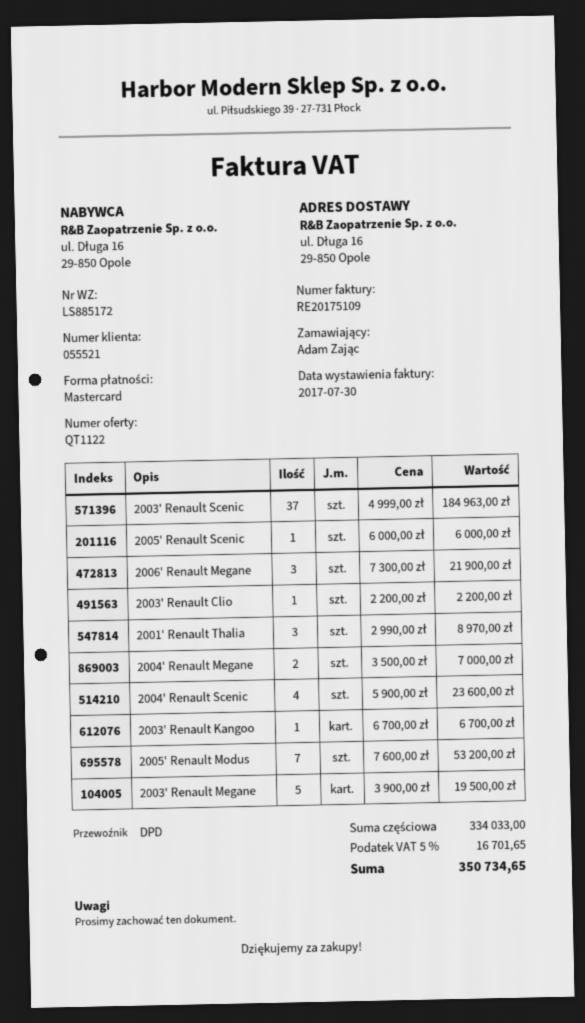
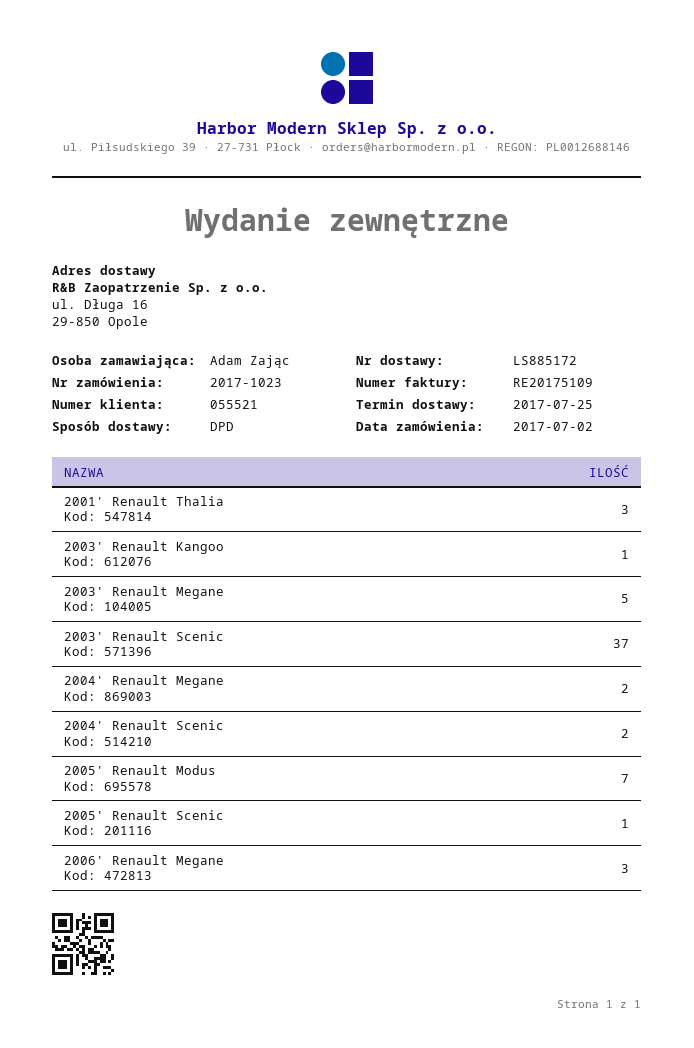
2003' Renault Clio: 1 -> none
2004' Renault Scenic: 4 -> 2

